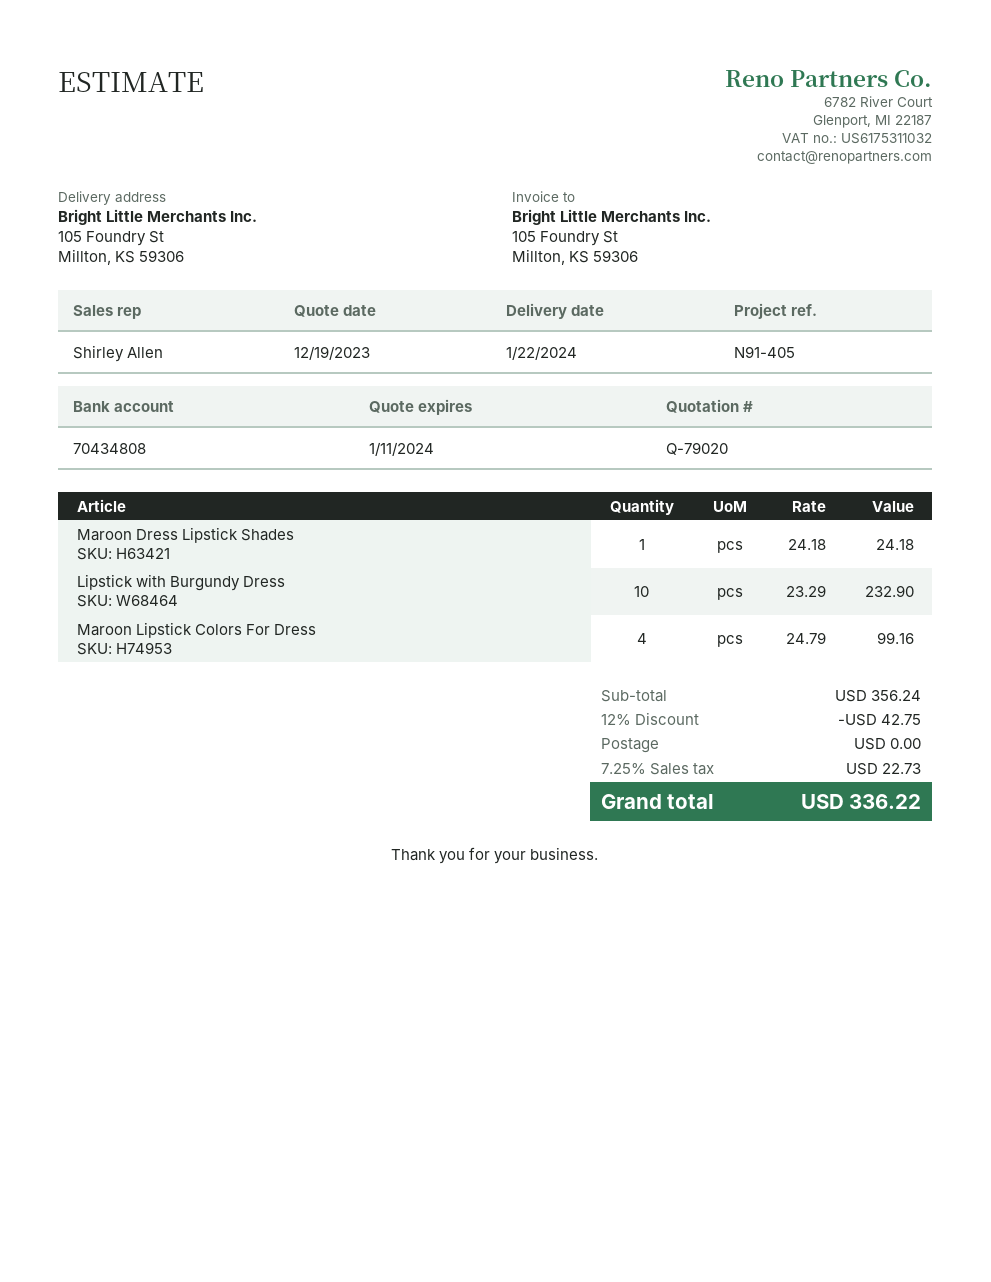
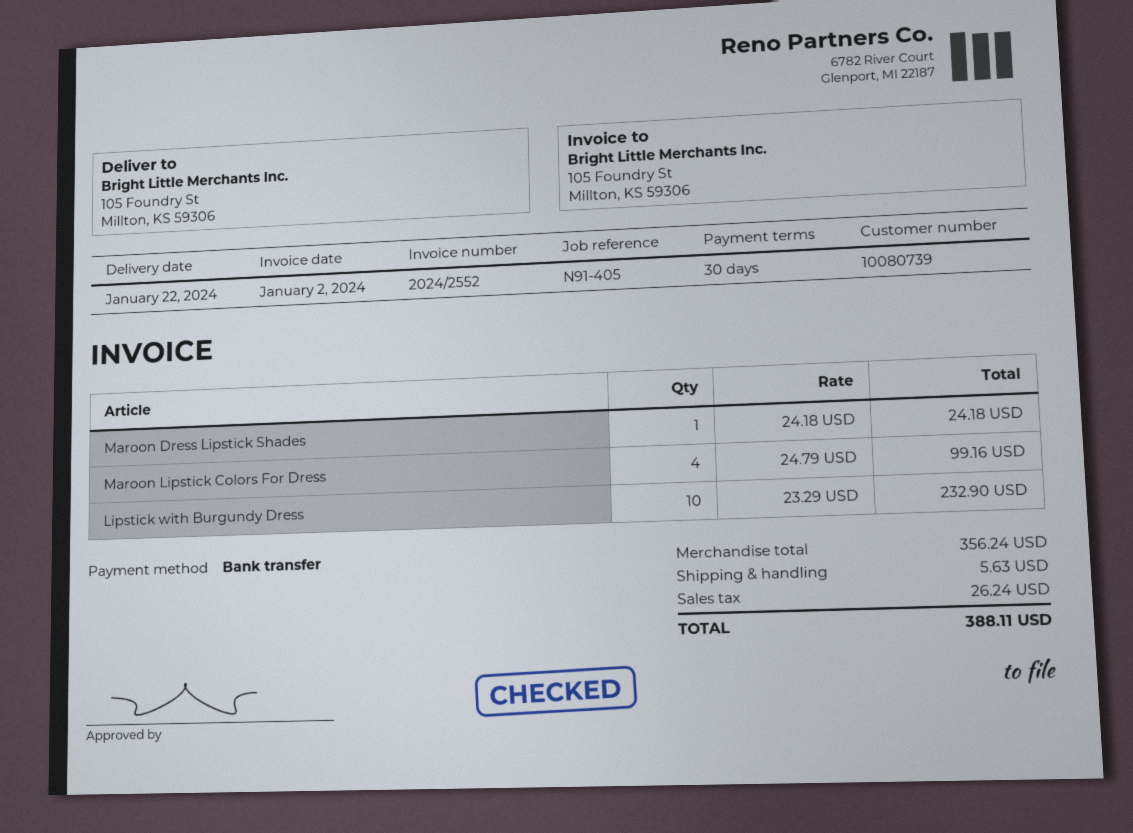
discount: 12% = 42.75 -> none
shipping: 0.00 -> 5.63
tax: 22.73 -> 26.24
total: 336.22 -> 388.11

